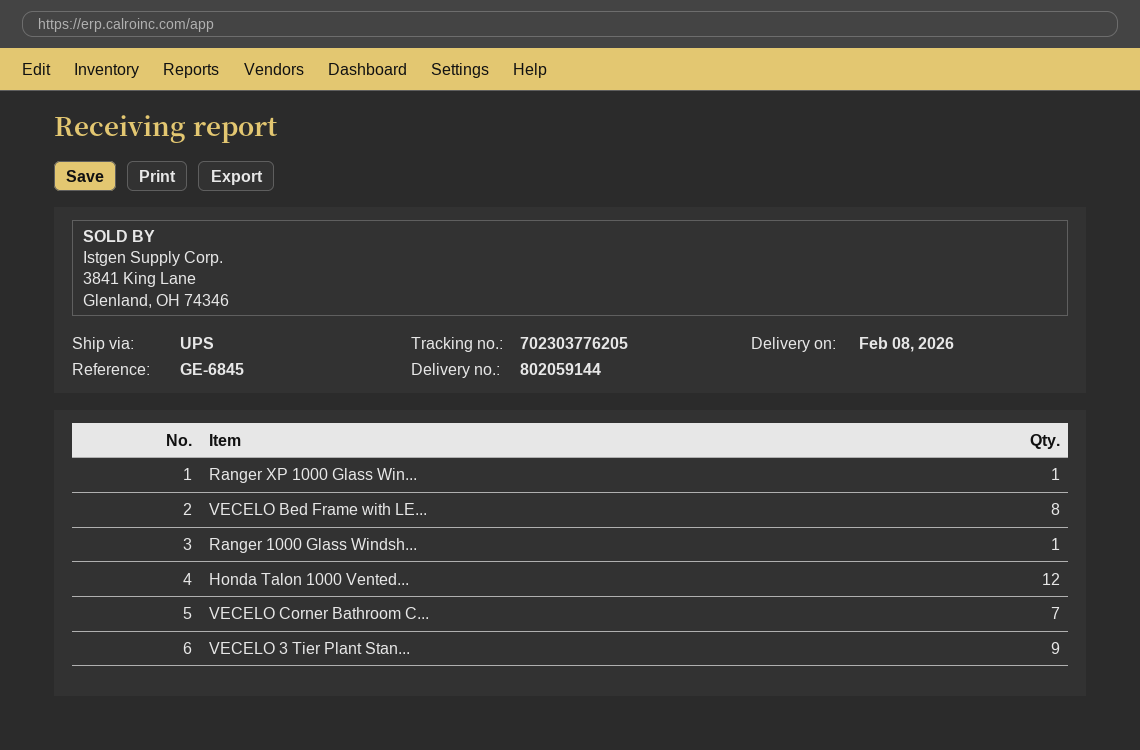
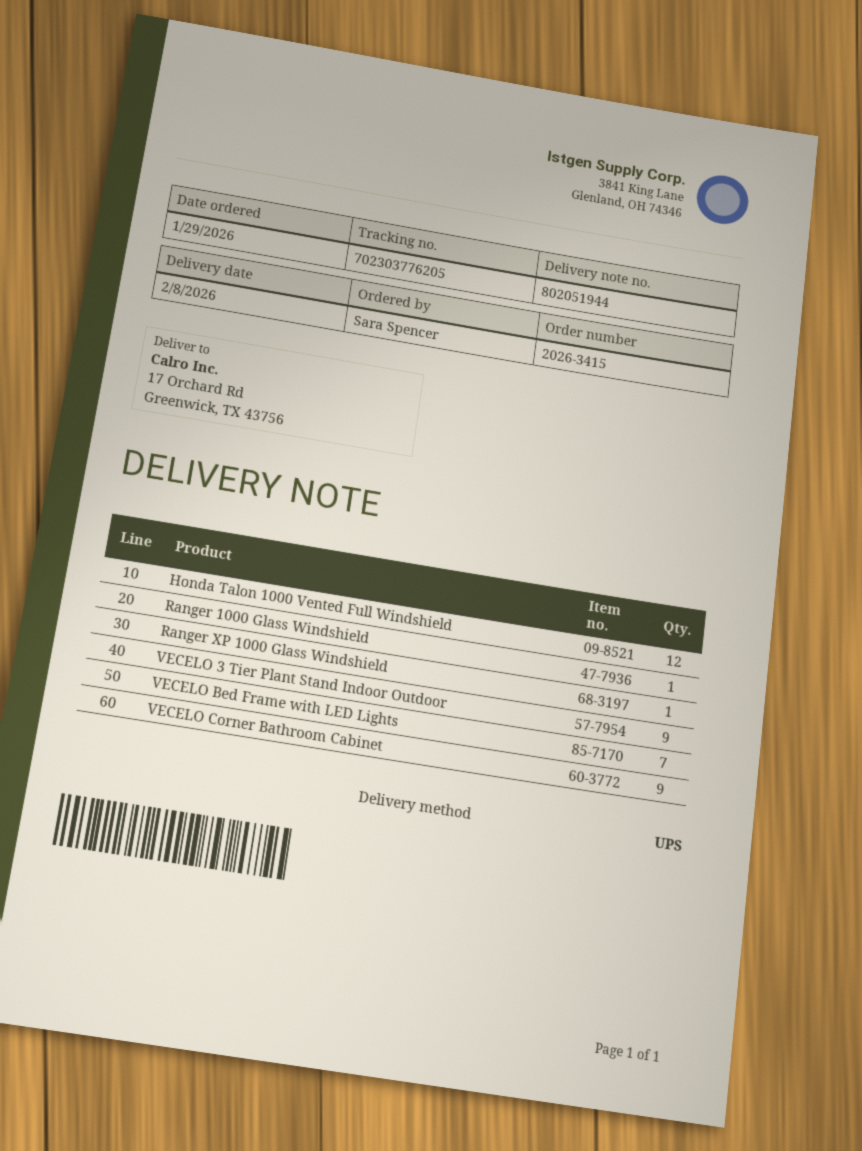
delivery note number: 802059144 -> 802051944
VECELO Bed Frame with LE...: 8 -> 7
VECELO Corner Bathroom C...: 7 -> 9

